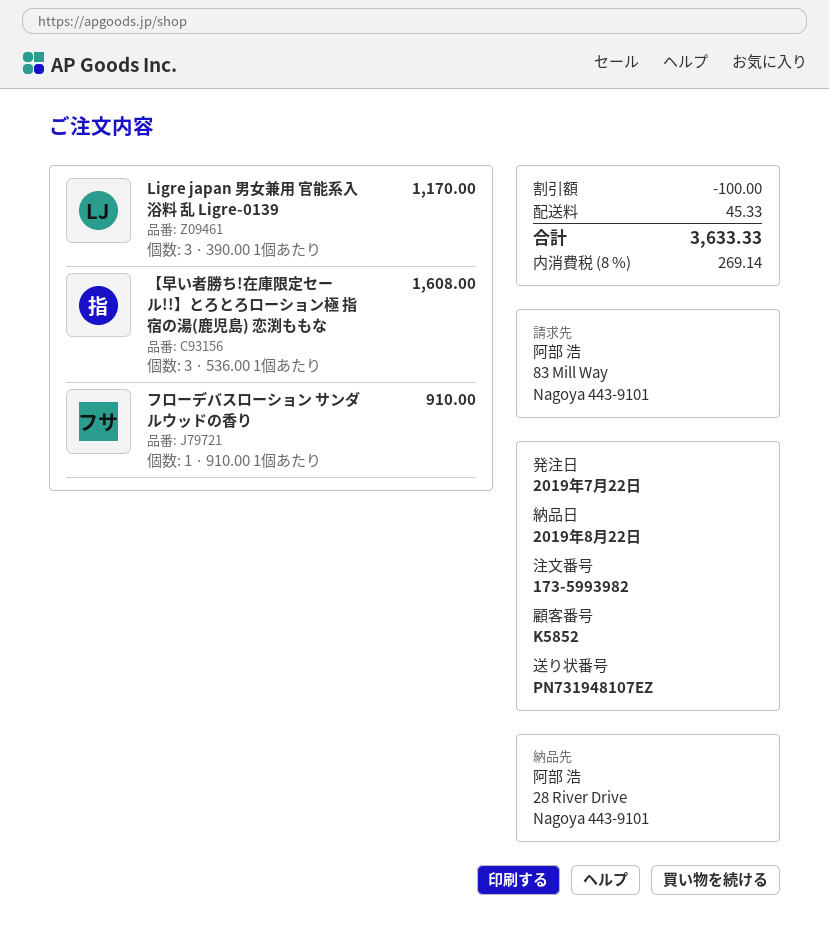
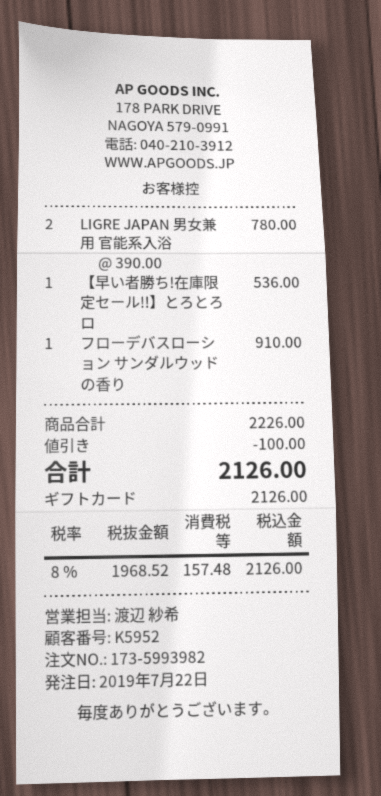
customer number: K5852 -> K5952
Ligre japan 男女兼用 官能系入浴料 乱 Ligre-0139: 3 x 390.00 = 1170.00 -> 2 x 390.00 = 780.00
【早い者勝ち!在庫限定セール!!】とろとろローション極 指宿の湯(鹿児島) 恋渕ももな: 3 x 536.00 = 1608.00 -> 1 x 536.00 = 536.00
shipping: 45.33 -> none
tax: 8% = 269.14 -> 8% = 157.48
total: 3633.33 -> 2126.00

